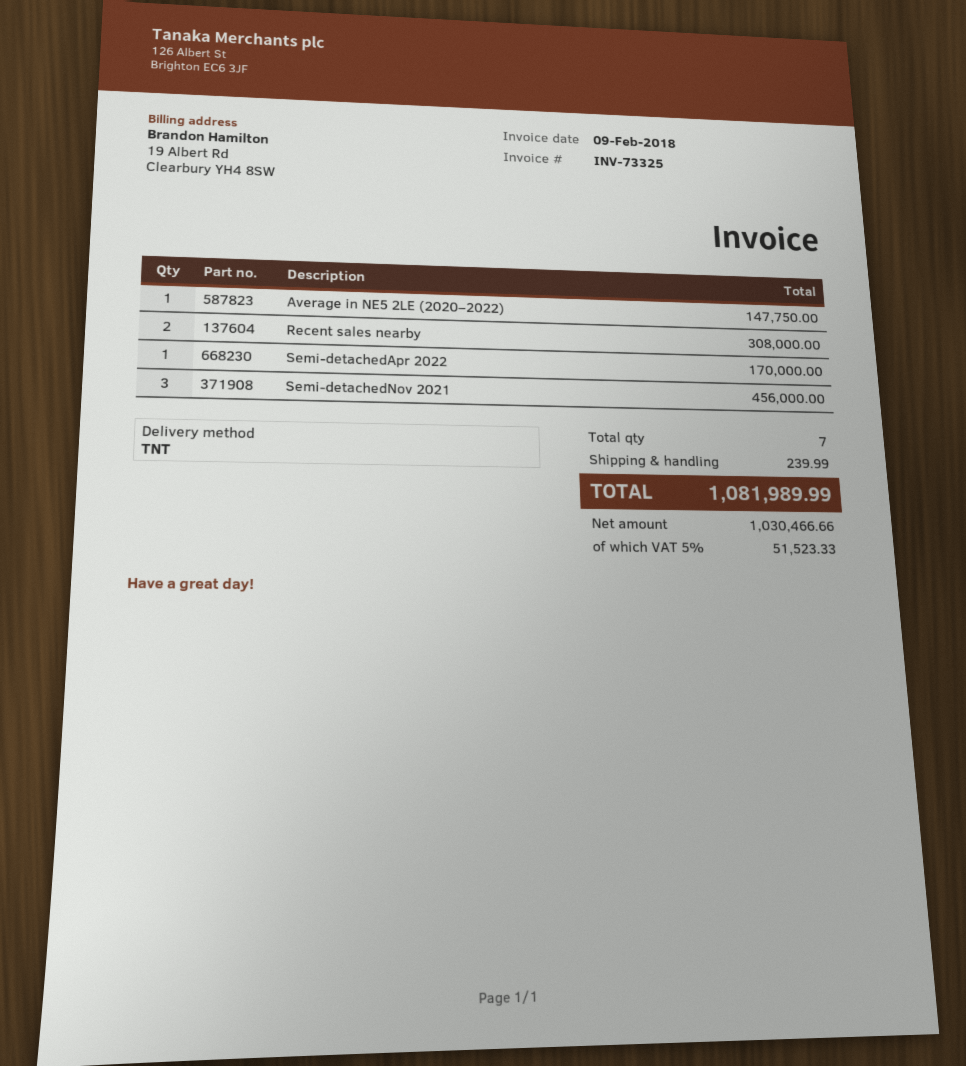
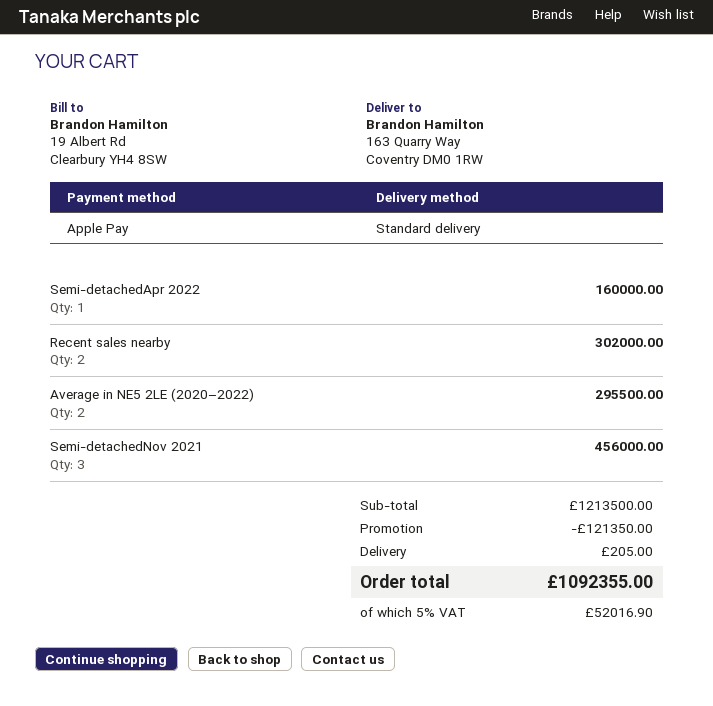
shipping method: TNT -> standard
Average in NE5 2LE (2020–2022): 1 for 147750.00 -> 2 for 295500.00
Recent sales nearby: 2 for 308000.00 -> 2 for 302000.00
Semi-detachedApr 2022: 1 for 170000.00 -> 1 for 160000.00
discount: none -> 121350.00
shipping: 239.99 -> 205.00
tax: 5% = 51523.33 -> 5% = 52016.90
total: 1081989.99 -> 1092355.00

